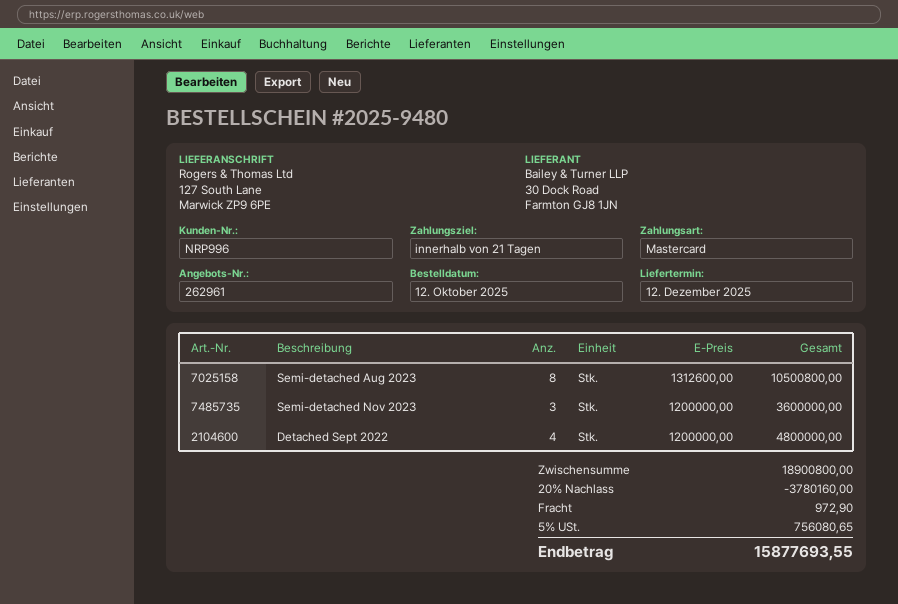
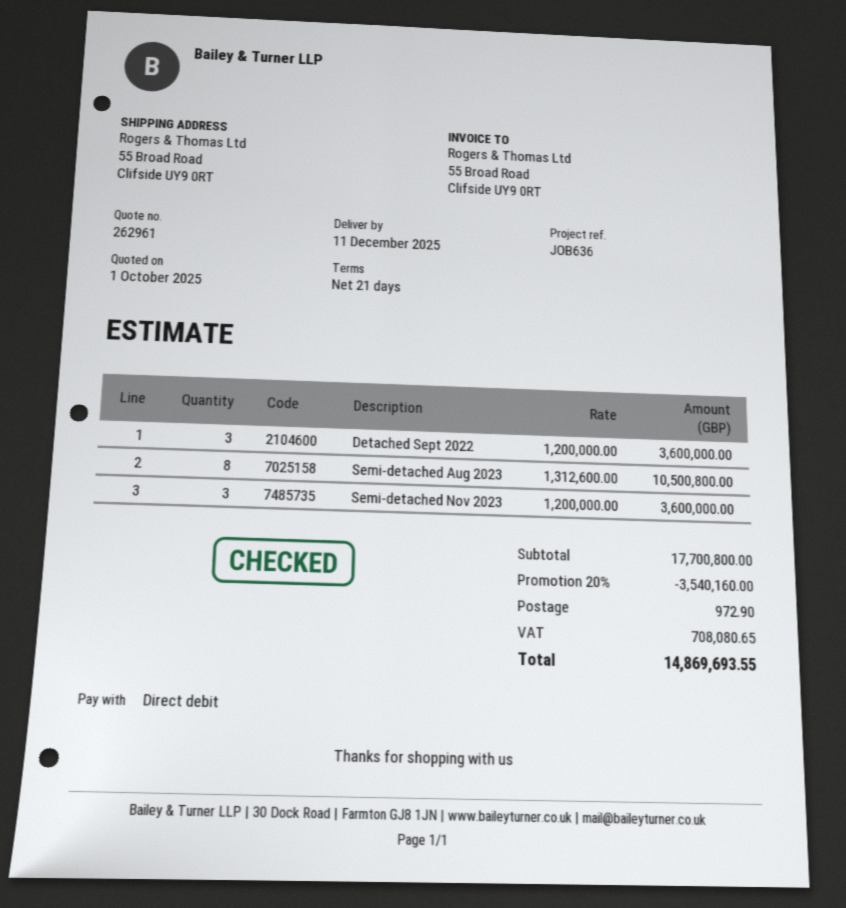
delivery date: 2025-12-12 -> 2025-12-11
payment method: Mastercard -> direct debit
ship to: 127 South Lane, Marwick ZP9 6PE -> 55 Broad Road, Clifside UY9 0RT
Detached Sept 2022: 4 x 1200000.00 = 4800000.00 -> 3 x 1200000.00 = 3600000.00
subtotal: 18900800.00 -> 17700800.00
discount: 20% = 3780160.00 -> 20% = 3540160.00
tax: 756080.65 -> 708080.65
total: 15877693.55 -> 14869693.55

